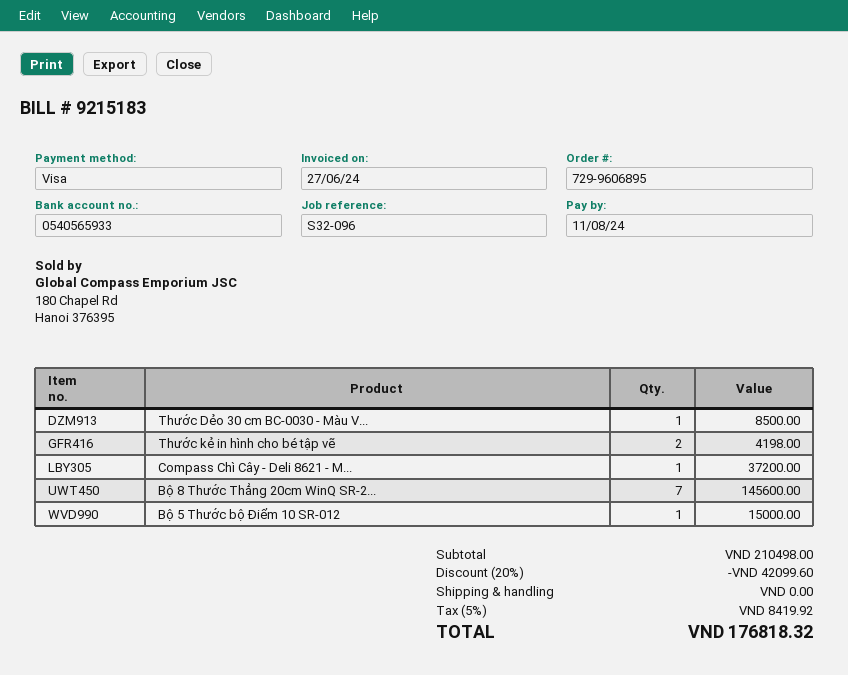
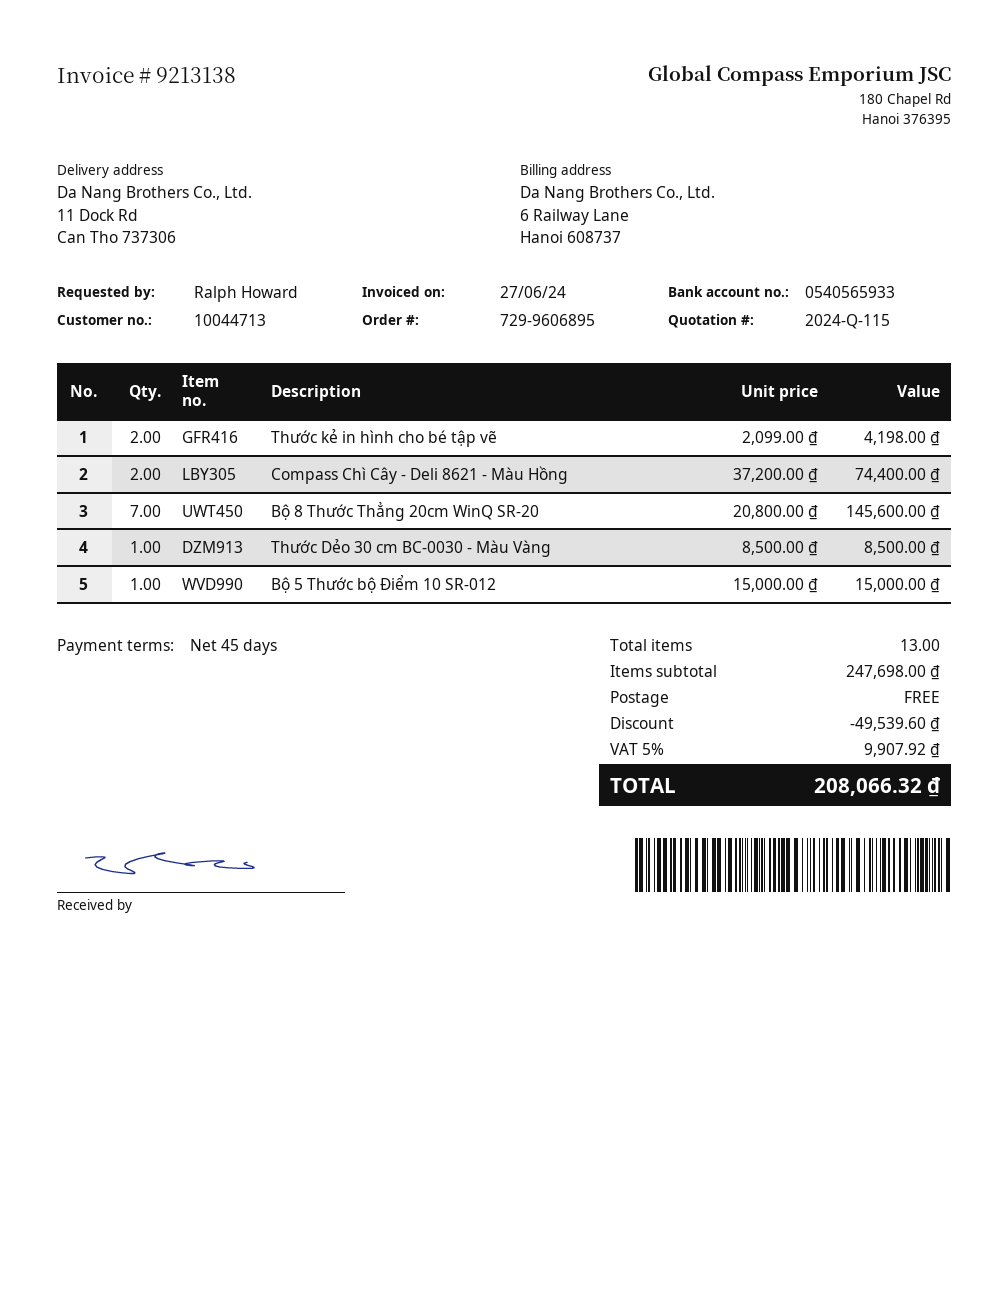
invoice number: 9215183 -> 9213138
Compass Chì Cây - Deli 8621 - M...: 1 for 37200.00 -> 2 for 74400.00
subtotal: 210498.00 -> 247698.00
discount: 42099.60 -> 49539.60
tax: 5% = 8419.92 -> 5% = 9907.92
total: 176818.32 -> 208066.32

